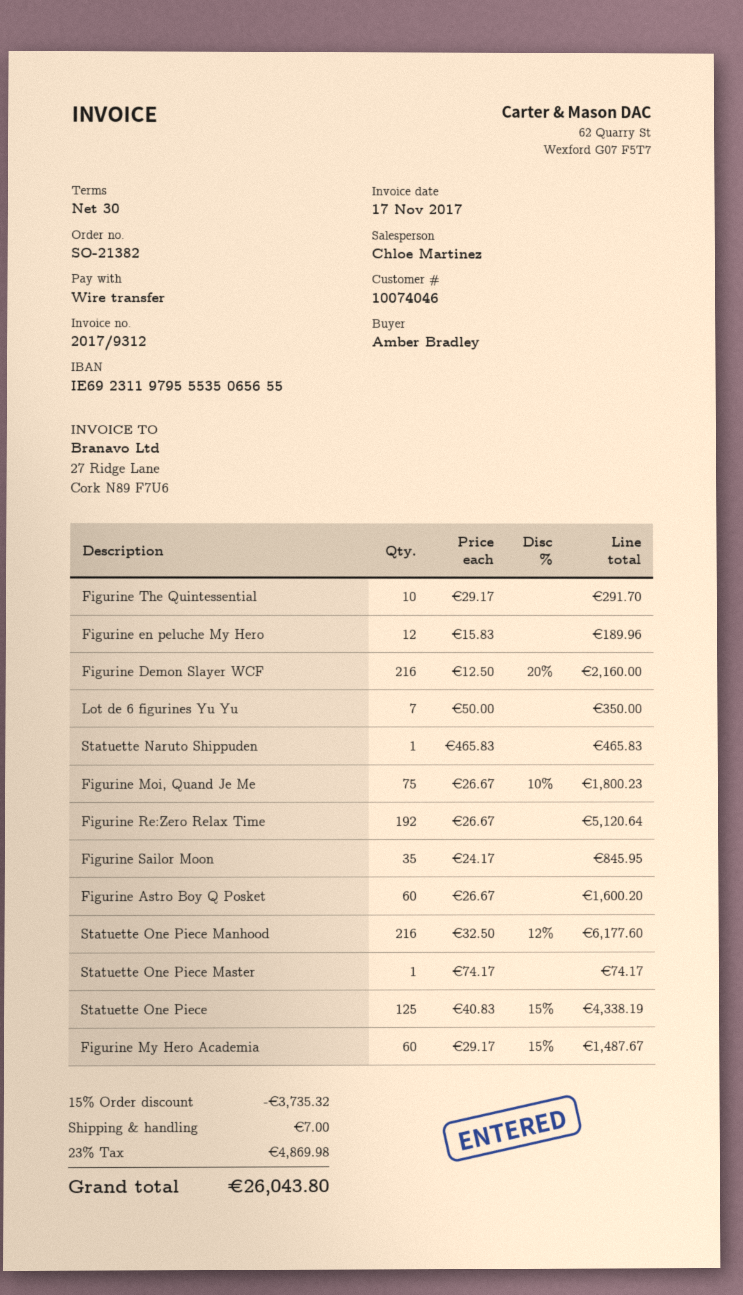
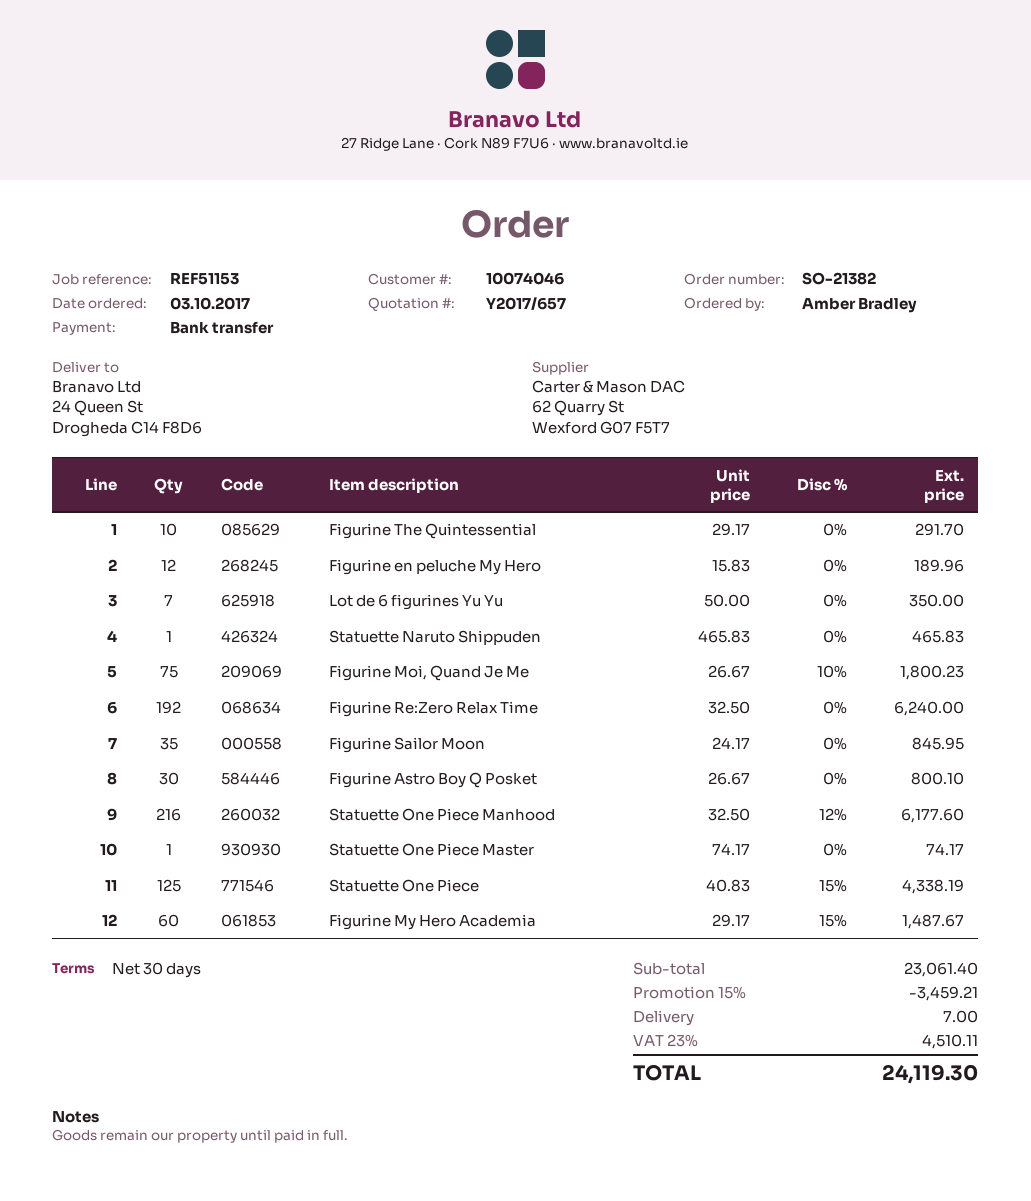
Figurine Demon Slayer WCF: 216 x 12.50 - 20% = 2160.00 -> none
Figurine Re:Zero Relax Time: 192 x 26.67 = 5120.64 -> 192 x 32.50 = 6240.00
Figurine Astro Boy Q Posket: 60 x 26.67 = 1600.20 -> 30 x 26.67 = 800.10
discount: 15% = 3735.32 -> 15% = 3459.21
tax: 23% = 4869.98 -> 23% = 4510.11
total: 26043.80 -> 24119.30

